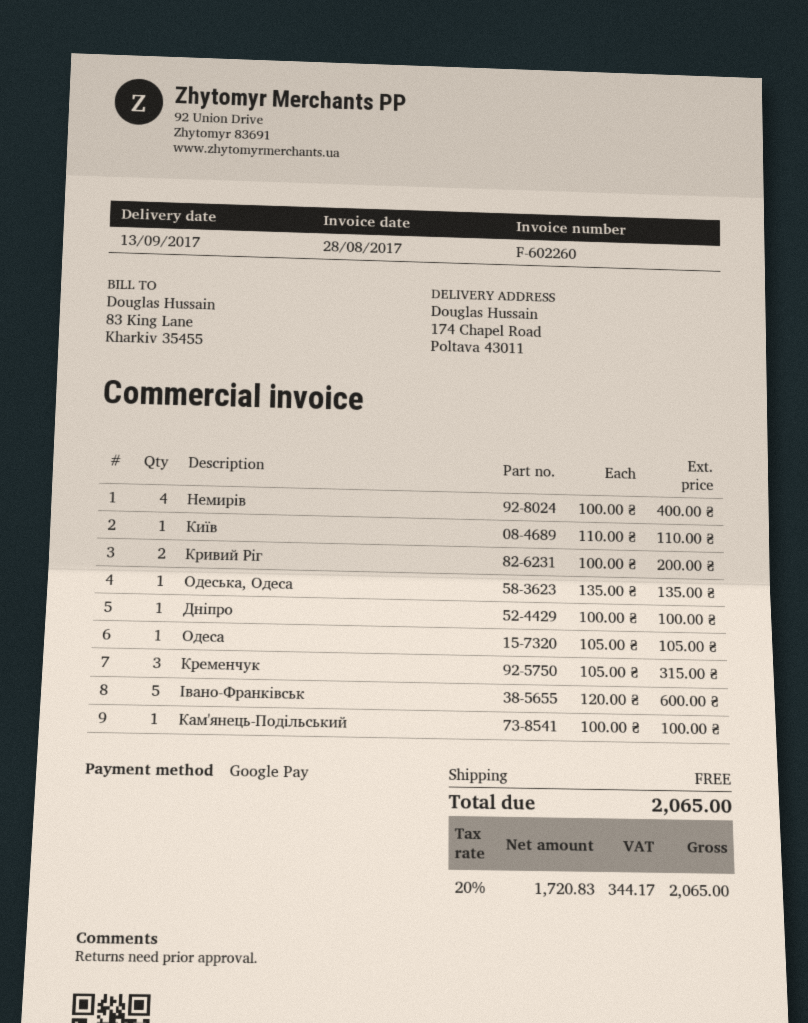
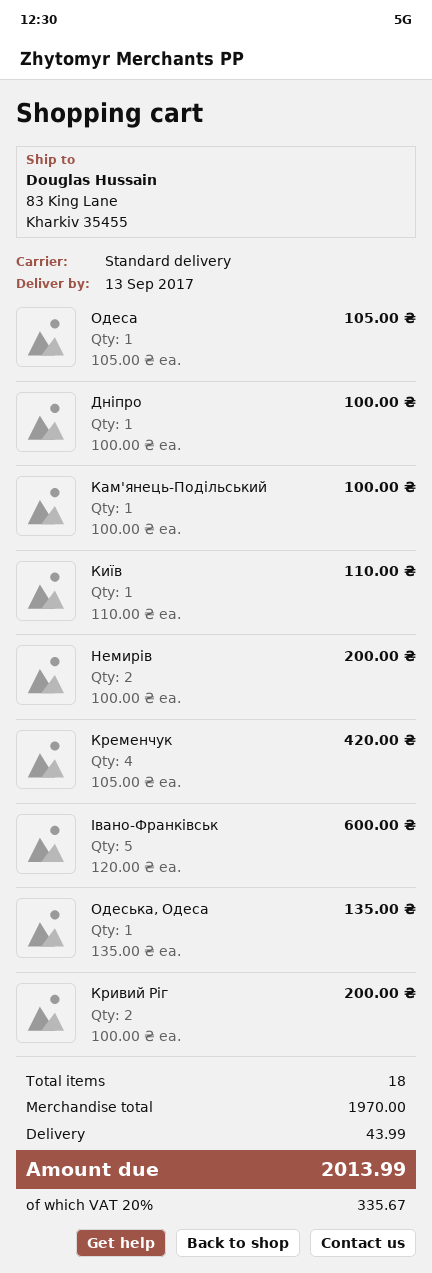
ship to: 174 Chapel Road, Poltava 43011 -> 83 King Lane, Kharkiv 35455
Немирів: 4 x 100.00 = 400.00 -> 2 x 100.00 = 200.00
Кременчук: 3 x 105.00 = 315.00 -> 4 x 105.00 = 420.00
shipping: 0.00 -> 43.99
tax: 20% = 344.17 -> 20% = 335.67
total: 2065.00 -> 2013.99

